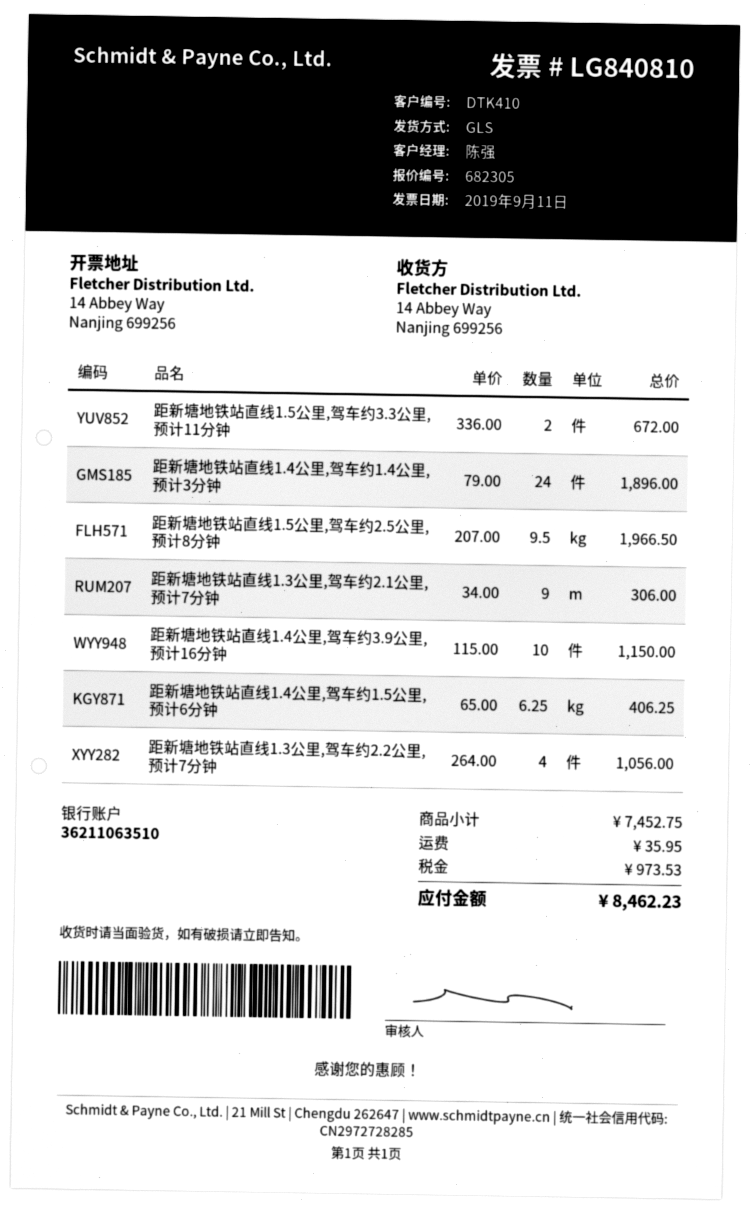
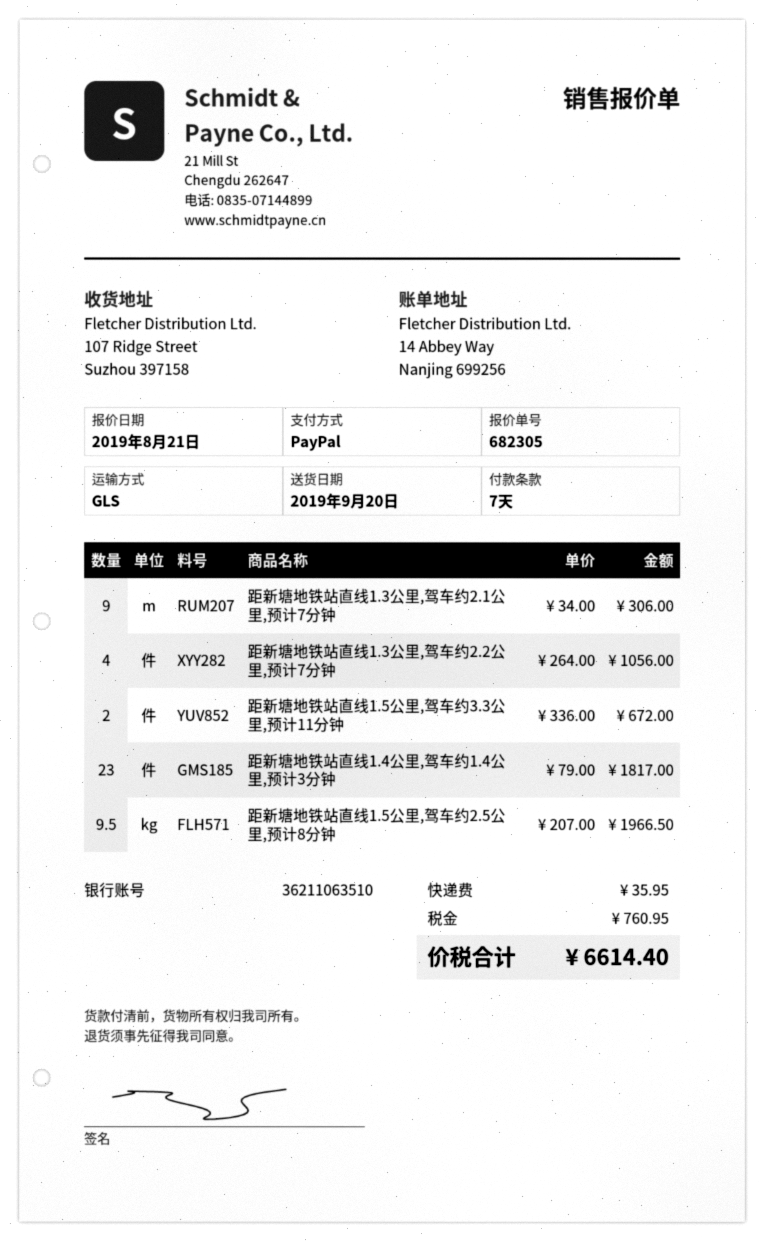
ship to: 14 Abbey Way, Nanjing 699256 -> 107 Ridge Street, Suzhou 397158
距新塘地铁站直线1.4公里,驾车约1.4公里,预计3分钟: 24 x 79.00 = 1896.00 -> 23 x 79.00 = 1817.00
距新塘地铁站直线1.4公里,驾车约3.9公里,预计16分钟: 10 x 115.00 = 1150.00 -> none
距新塘地铁站直线1.4公里,驾车约1.5公里,预计6分钟: 6.25 x 65.00 = 406.25 -> none
tax: 973.53 -> 760.95
total: 8462.23 -> 6614.40

